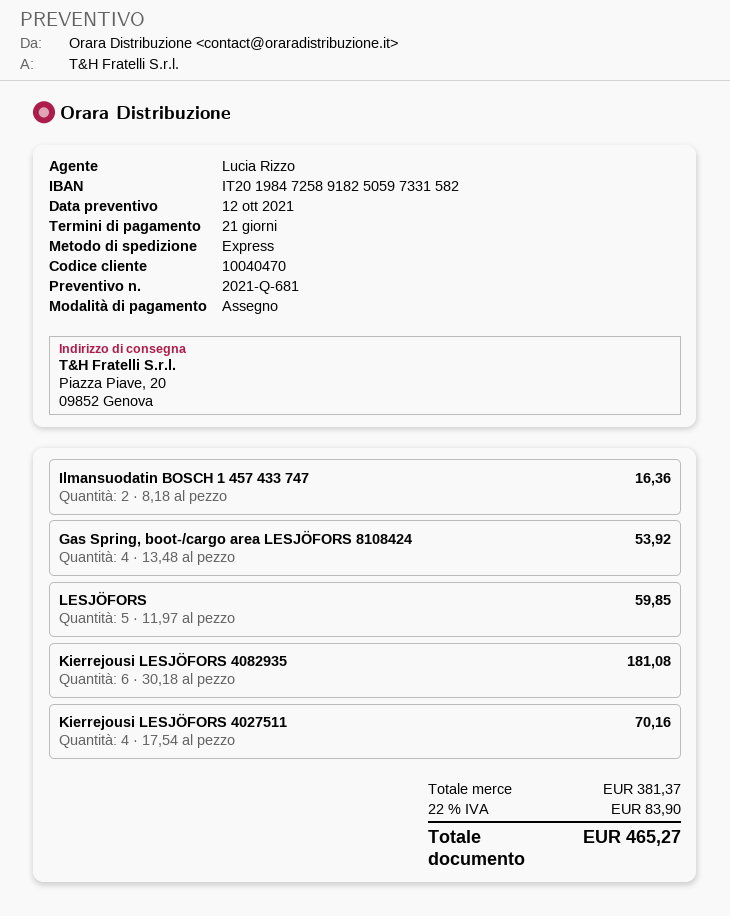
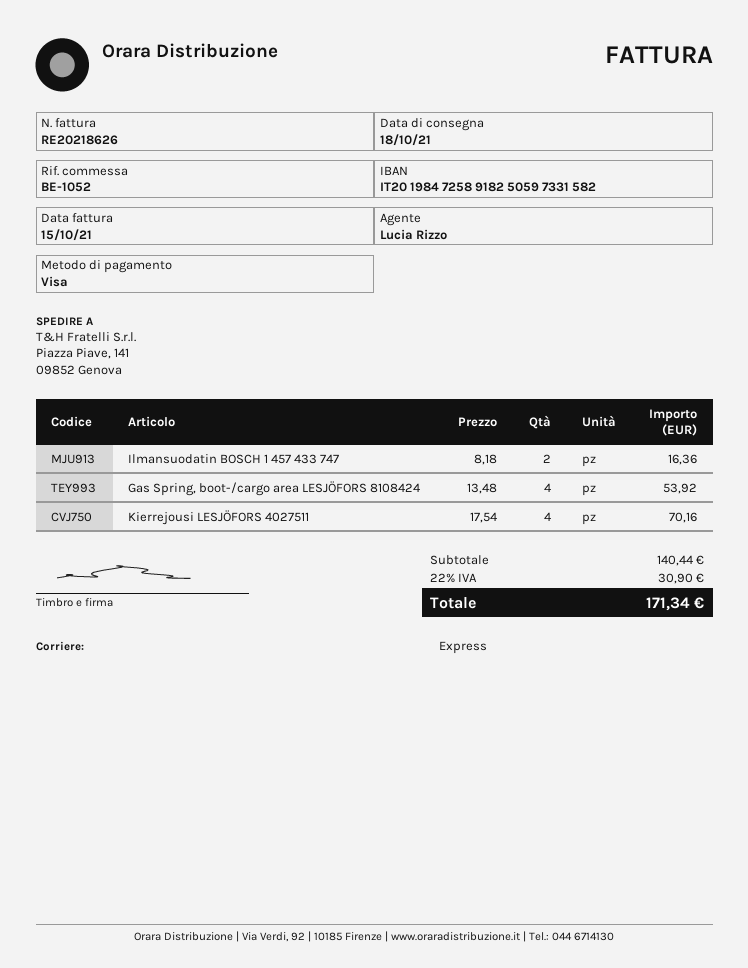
payment method: cheque -> Visa
ship to: Piazza Piave, 20, 09852 Genova -> Piazza Piave, 141, 09852 Genova
LESJÖFORS: 5 x 11.97 = 59.85 -> none
Kierrejousi LESJÖFORS 4082935: 6 x 30.18 = 181.08 -> none
subtotal: 381.37 -> 140.44
tax: 22% = 83.90 -> 22% = 30.90
total: 465.27 -> 171.34

